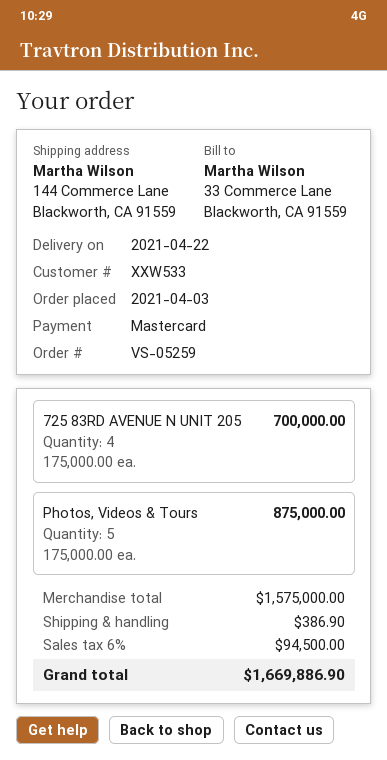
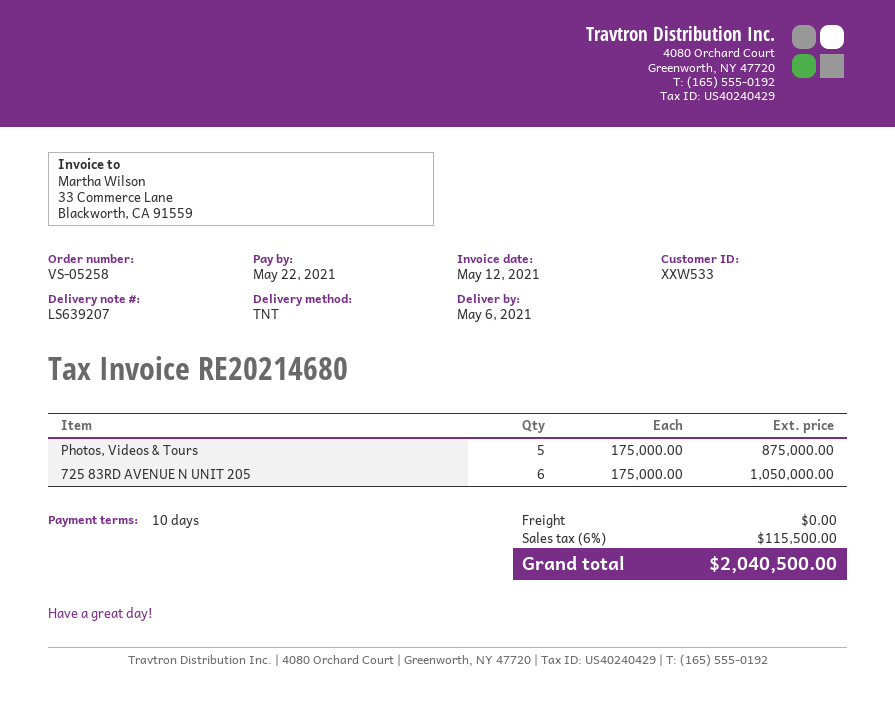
order number: VS-05259 -> VS-05258
delivery date: 2021-04-22 -> 2021-05-06
725 83RD AVENUE N UNIT 205: 4 x 175000.00 = 700000.00 -> 6 x 175000.00 = 1050000.00
shipping: 386.90 -> 0.00
tax: 6% = 94500.00 -> 6% = 115500.00
total: 1669886.90 -> 2040500.00

